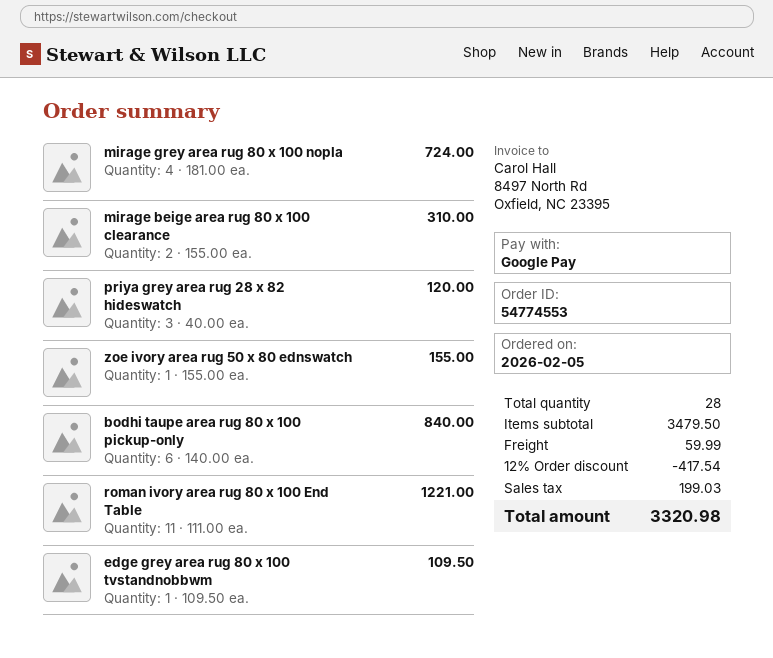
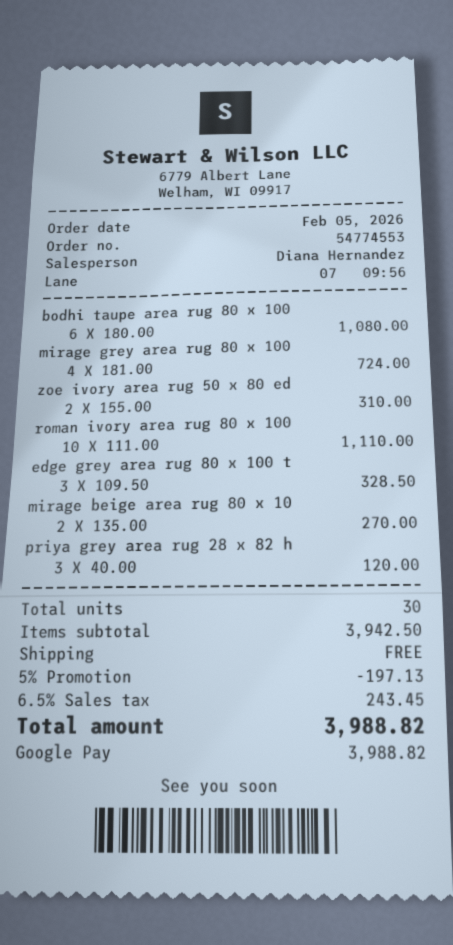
mirage beige area rug 80 x 100 clearance: 2 x 155.00 = 310.00 -> 2 x 135.00 = 270.00
zoe ivory area rug 50 x 80 ednswatch: 1 x 155.00 = 155.00 -> 2 x 155.00 = 310.00
bodhi taupe area rug 80 x 100 pickup-only: 6 x 140.00 = 840.00 -> 6 x 180.00 = 1080.00
roman ivory area rug 80 x 100 End Table: 11 x 111.00 = 1221.00 -> 10 x 111.00 = 1110.00
edge grey area rug 80 x 100 tvstandnobbwm: 1 x 109.50 = 109.50 -> 3 x 109.50 = 328.50
total quantity: 28 -> 30
subtotal: 3479.50 -> 3942.50
discount: 12% = 417.54 -> 5% = 197.13
shipping: 59.99 -> 0.00
tax: 199.03 -> 243.45
total: 3320.98 -> 3988.82

